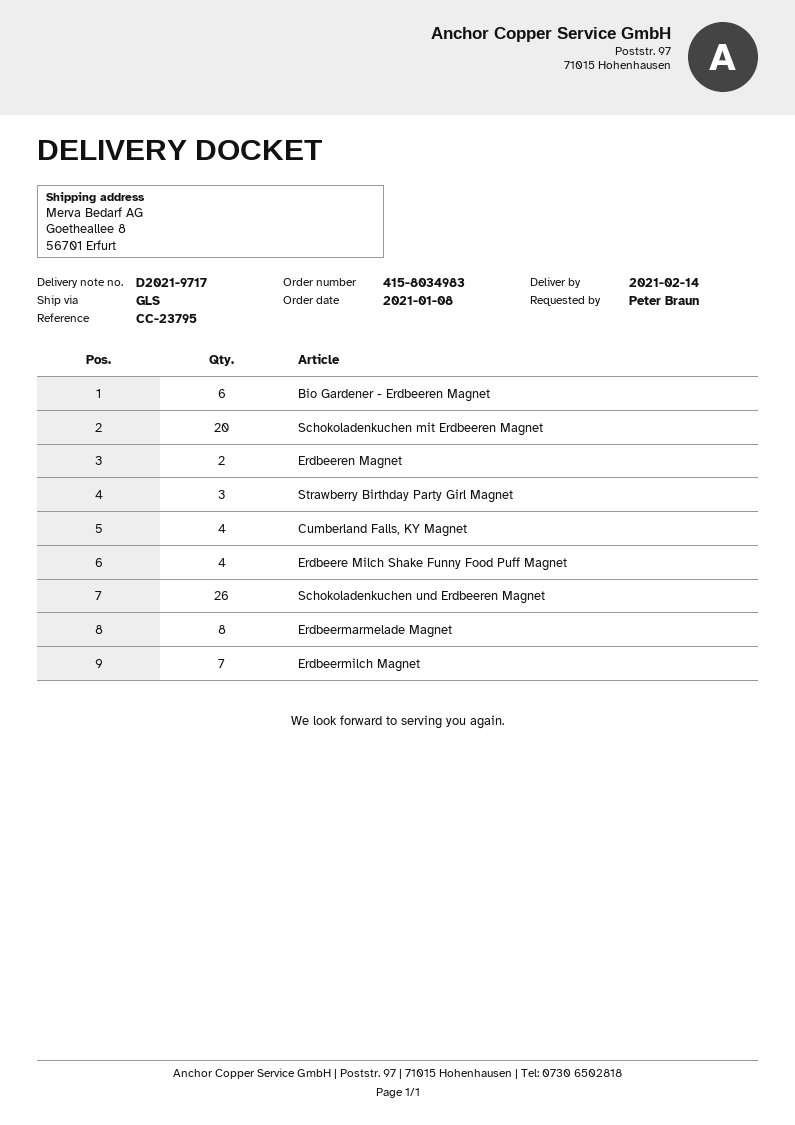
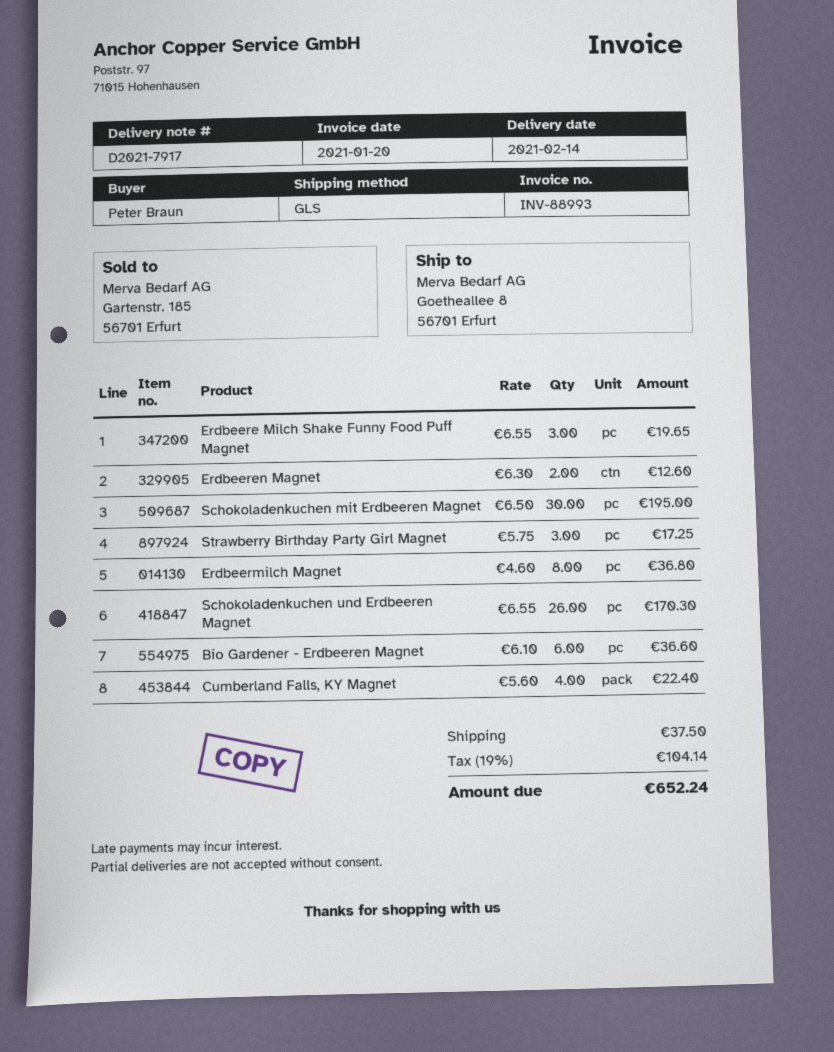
delivery note number: D2021-9717 -> D2021-7917
Schokoladenkuchen mit Erdbeeren Magnet: 20 -> 30
Erdbeere Milch Shake Funny Food Puff Magnet: 4 -> 3
Erdbeermarmelade Magnet: 8 -> none
Erdbeermilch Magnet: 7 -> 8

